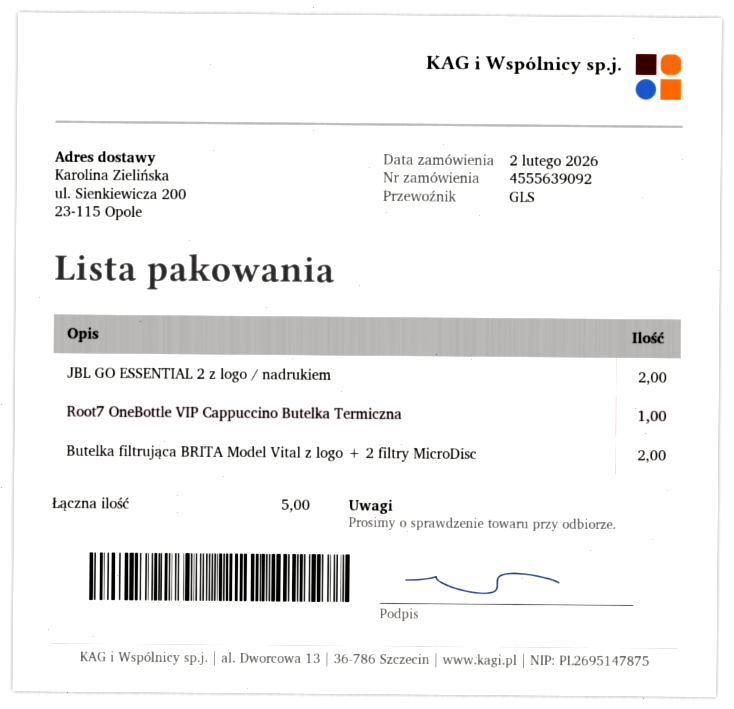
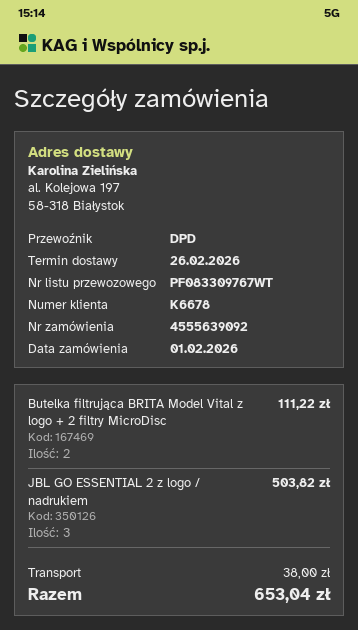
order date: 2026-02-02 -> 2026-02-01
shipping method: GLS -> DPD
ship to: ul. Sienkiewicza 200, 23-115 Opole -> al. Kolejowa 197, 58-318 Białystok
JBL GO ESSENTIAL 2 z logo / nadrukiem: 2 -> 3
Root7 OneBottle VIP Cappuccino Butelka Termiczna: 1 -> none

